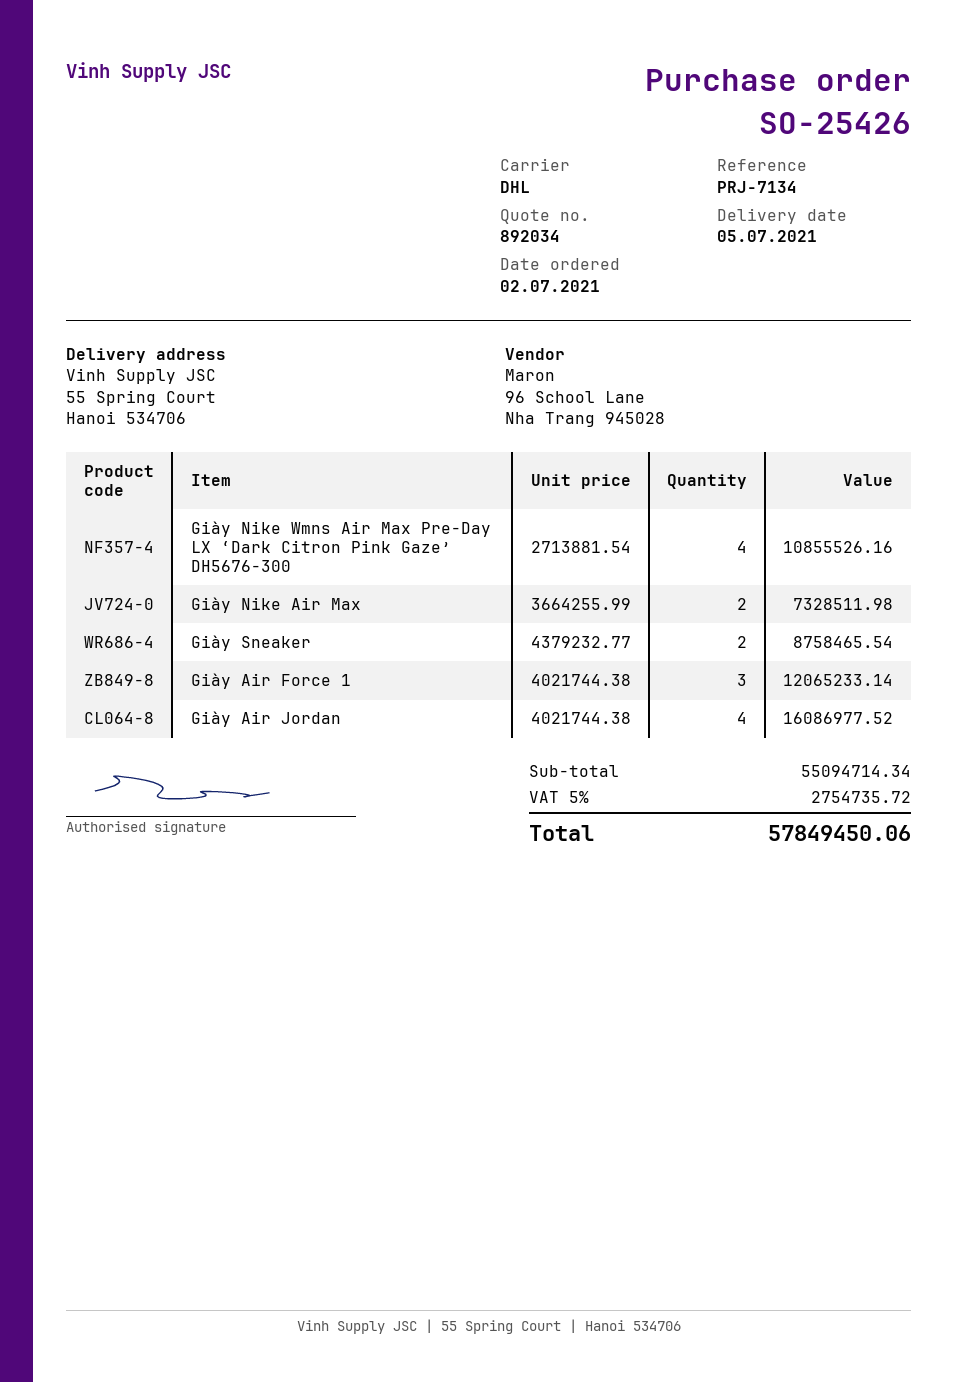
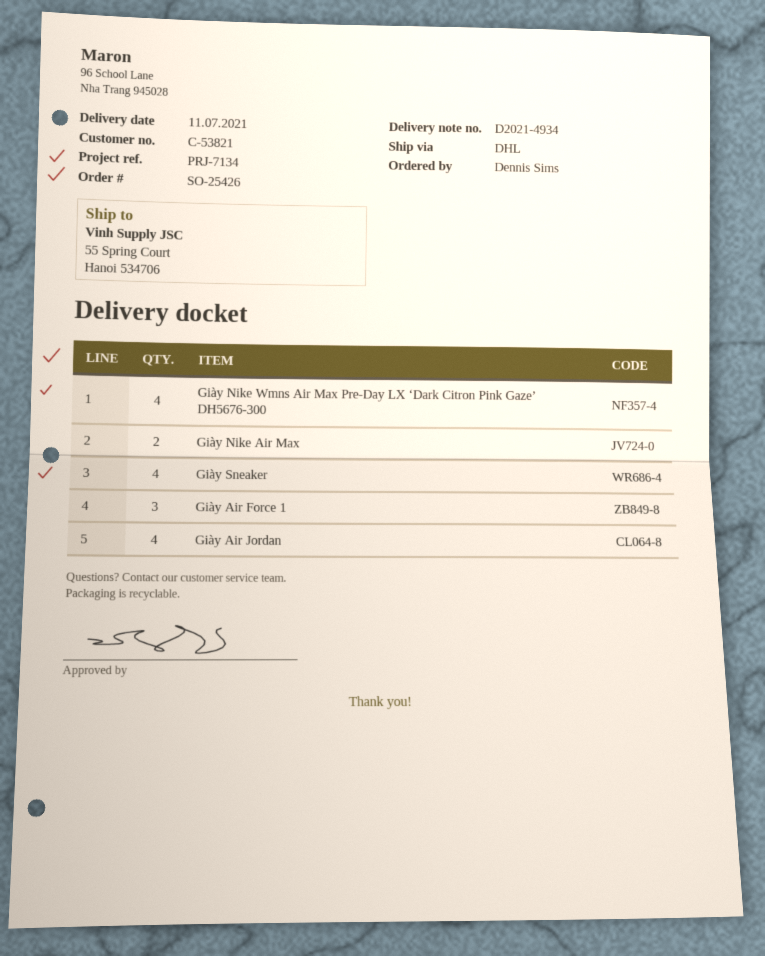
delivery date: 2021-07-05 -> 2021-07-11
Giày Sneaker: 2 -> 4

